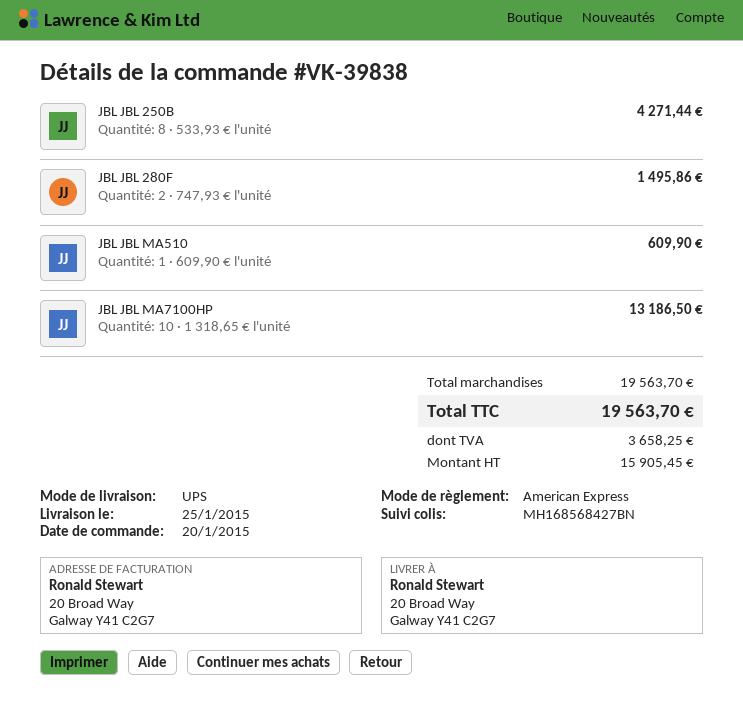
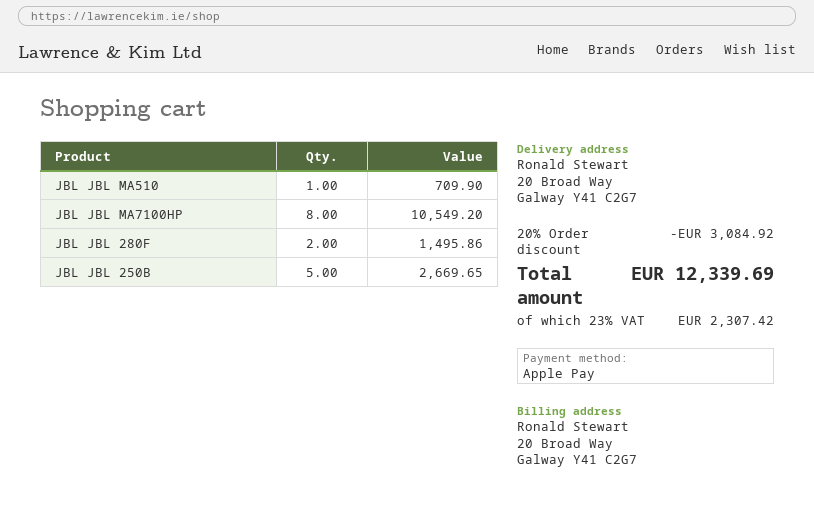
payment method: American Express -> Apple Pay
JBL JBL 250B: 8 for 4271.44 -> 5 for 2669.65
JBL JBL MA510: 1 for 609.90 -> 1 for 709.90
JBL JBL MA7100HP: 10 for 13186.50 -> 8 for 10549.20
discount: none -> 20% = 3084.92
tax: 3658.25 -> 2307.42
total: 19563.70 -> 12339.69

